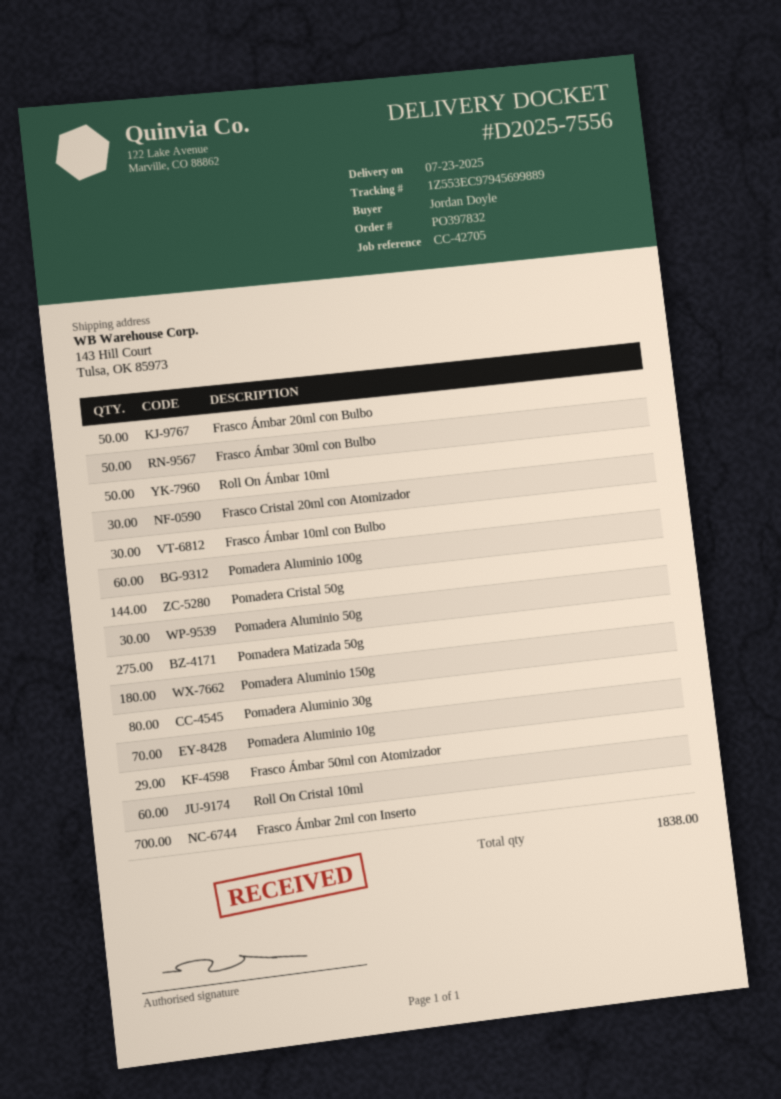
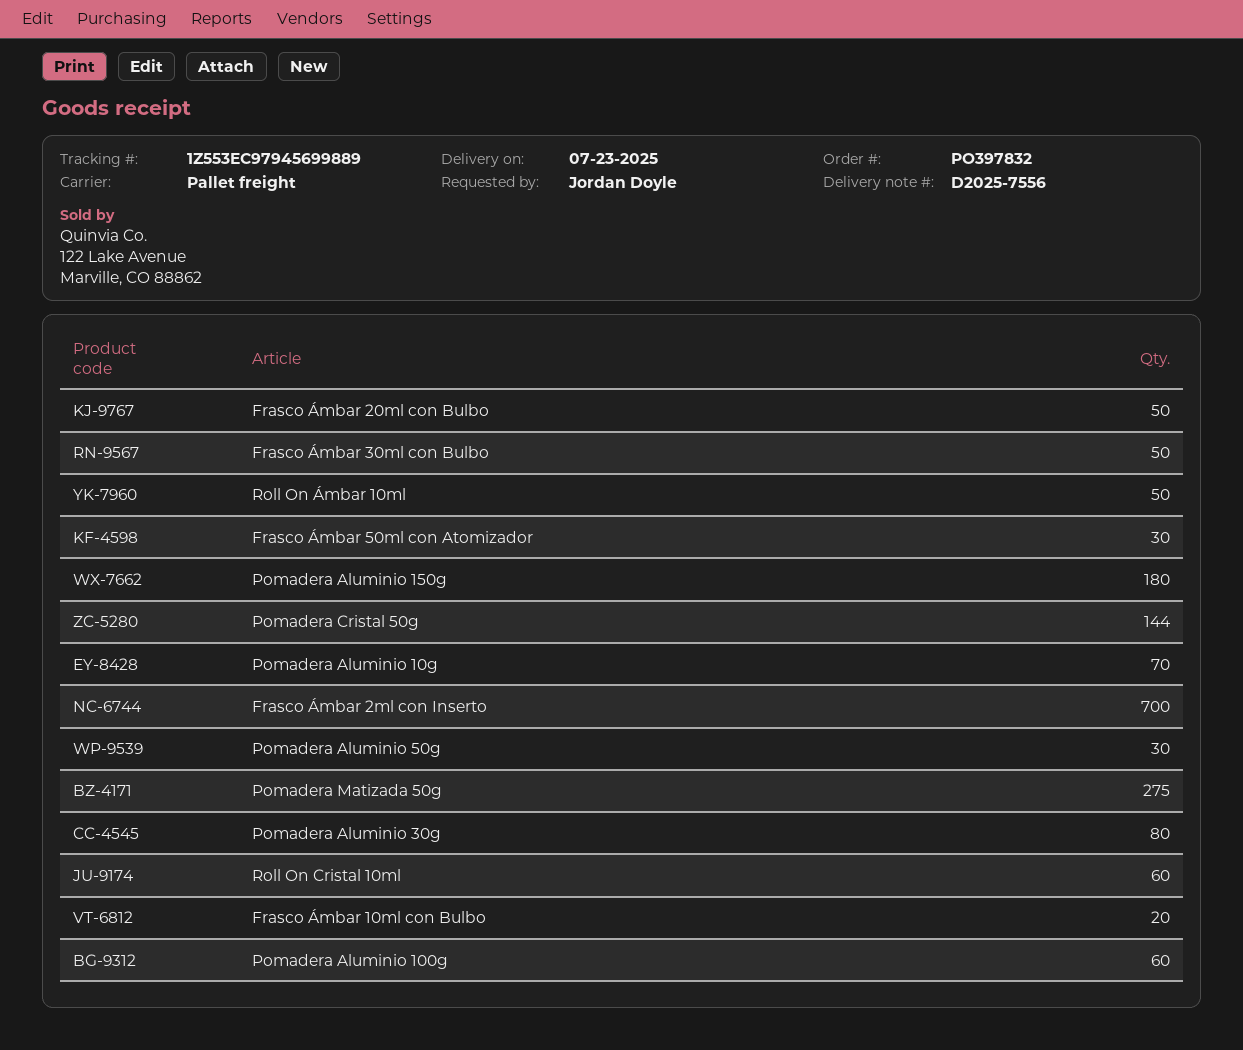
Frasco Cristal 20ml con Atomizador: 30 -> none
Frasco Ámbar 10ml con Bulbo: 30 -> 20
Frasco Ámbar 50ml con Atomizador: 29 -> 30

